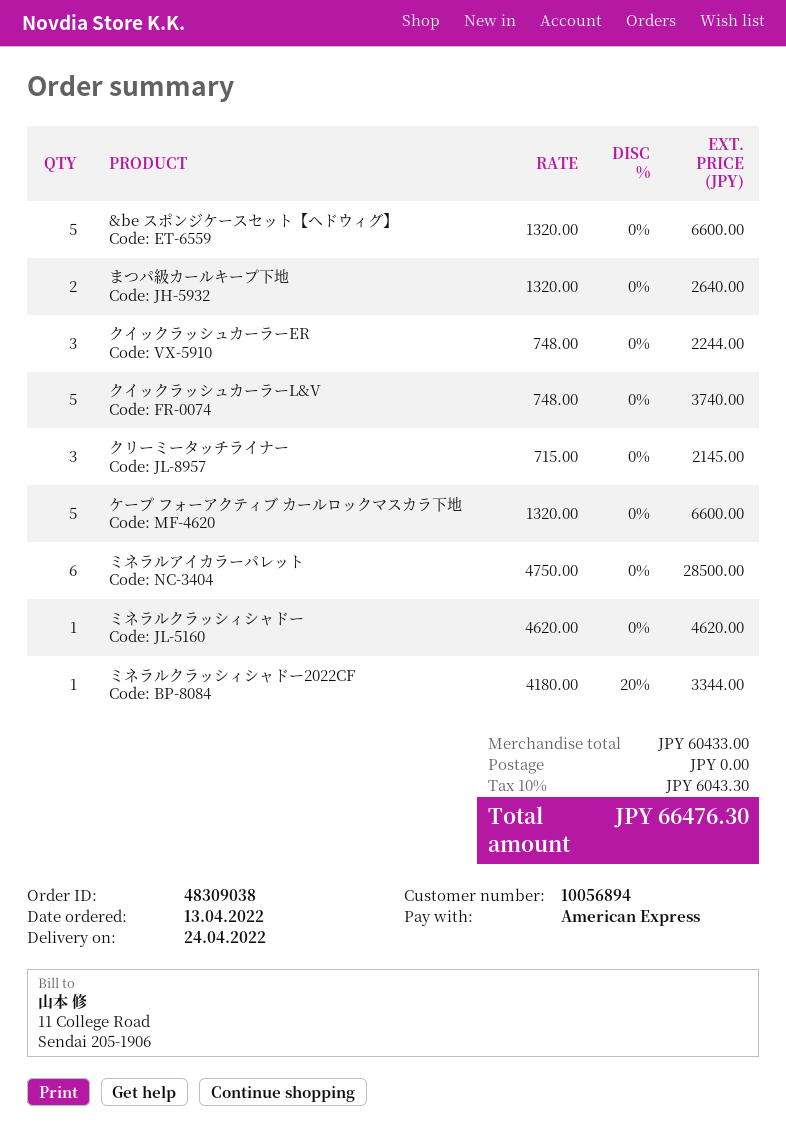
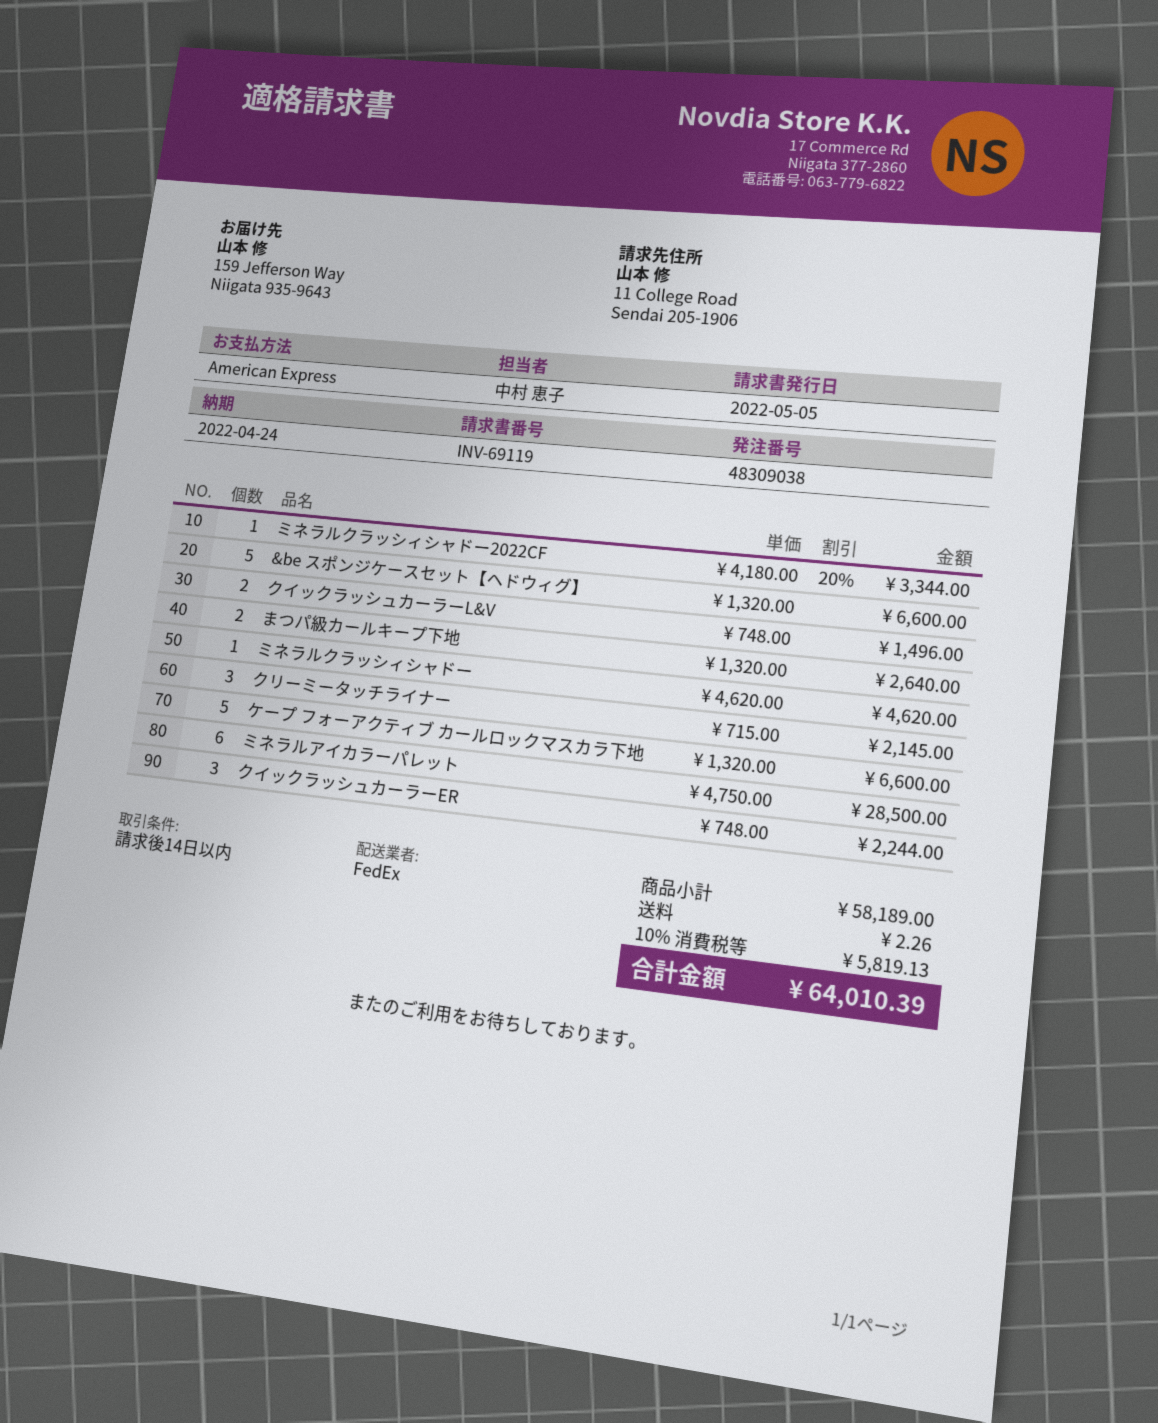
クイックラッシュカーラーL&V: 5 x 748.00 = 3740.00 -> 2 x 748.00 = 1496.00
subtotal: 60433.00 -> 58189.00
shipping: 0.00 -> 2.26
tax: 10% = 6043.30 -> 10% = 5819.13
total: 66476.30 -> 64010.39

